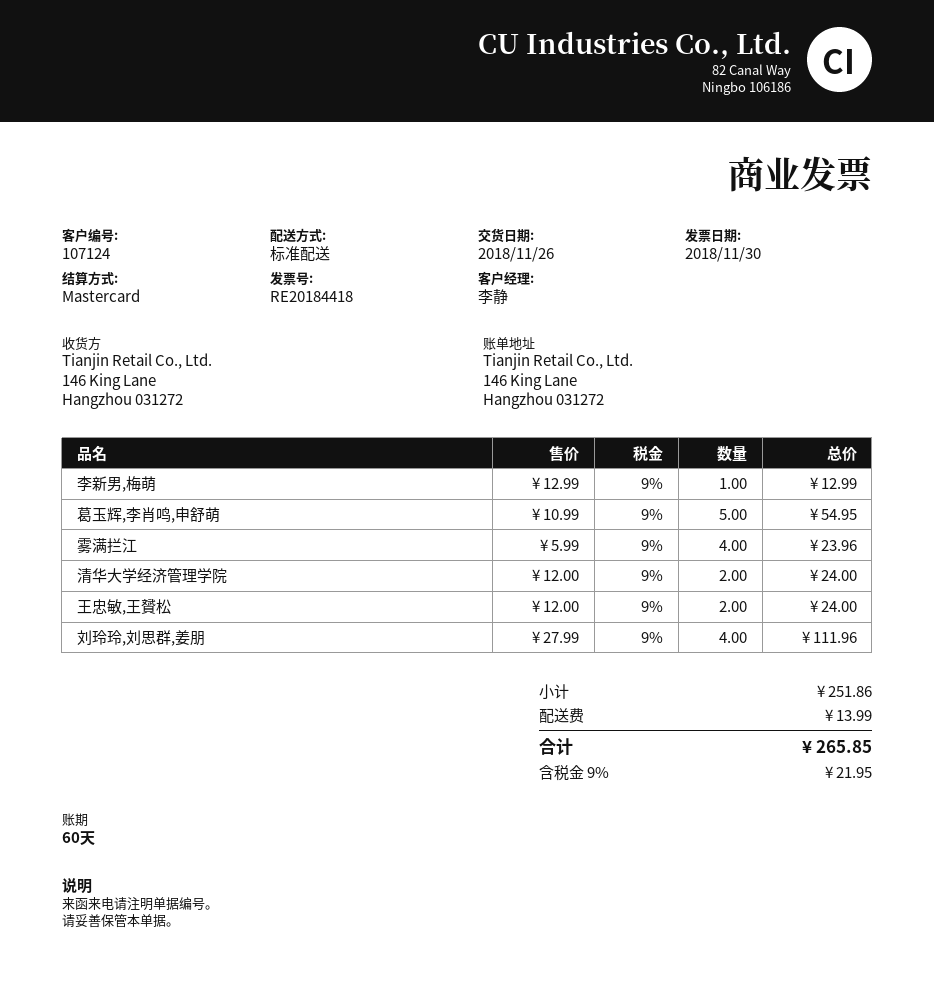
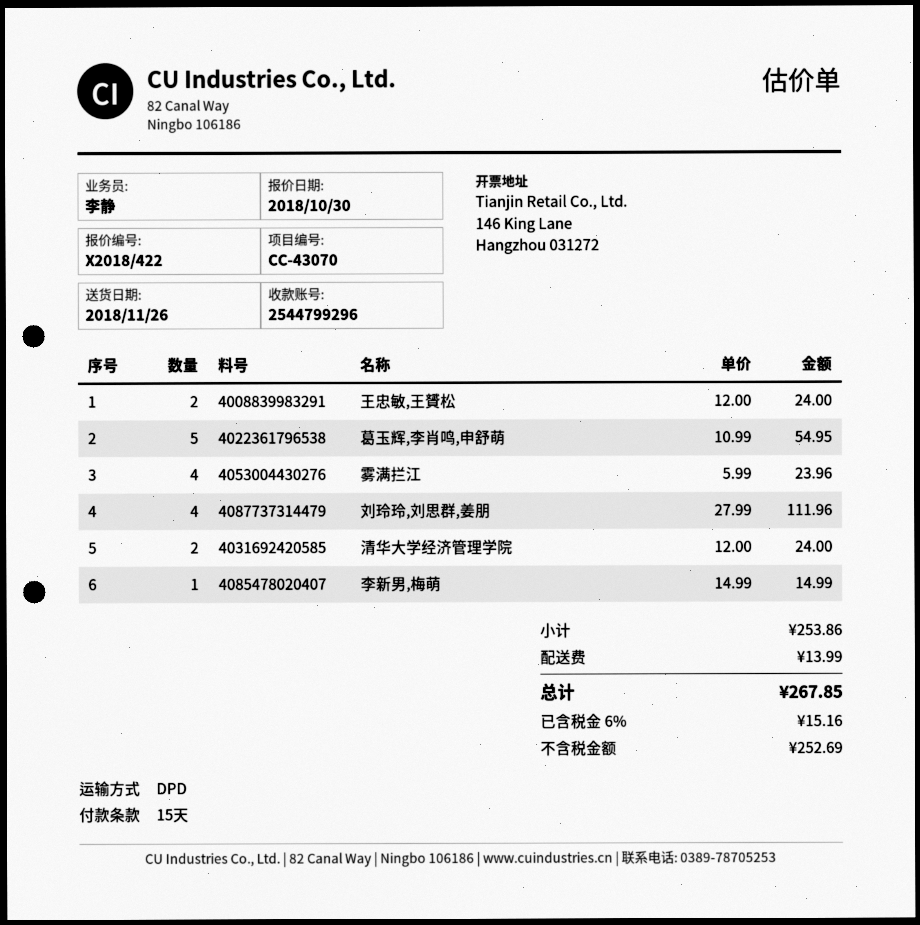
payment terms: 60 days -> 15 days
shipping method: standard -> DPD
李新男,梅萌: 1 x 12.99 = 12.99 -> 1 x 14.99 = 14.99
subtotal: 251.86 -> 253.86
tax: 9% = 21.95 -> 6% = 15.16
total: 265.85 -> 267.85

